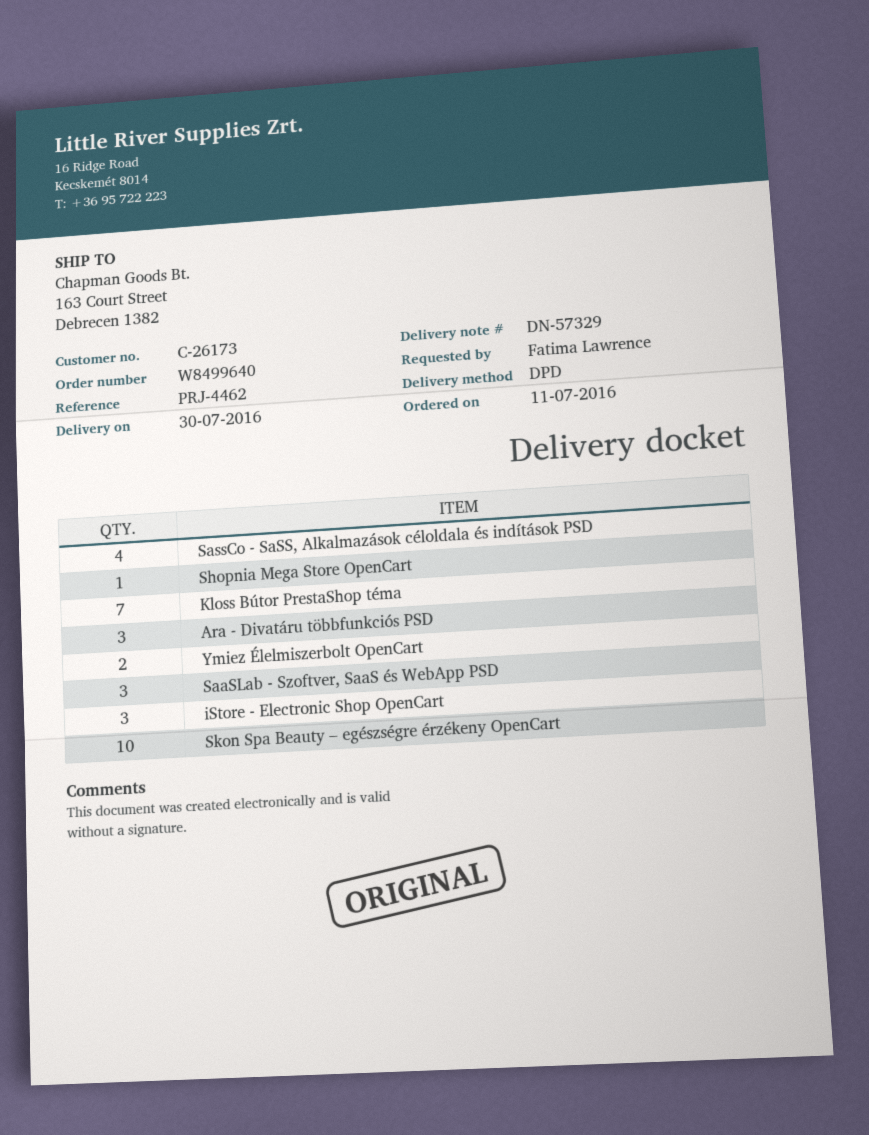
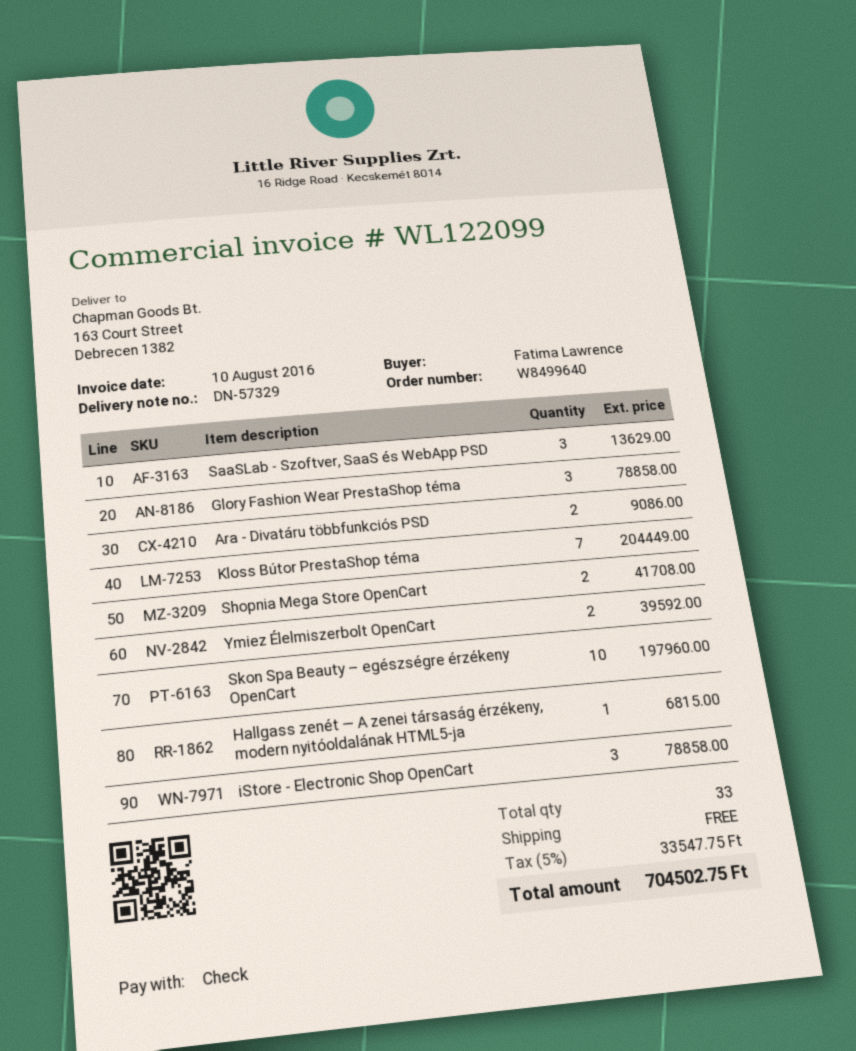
SassCo - SaSS, Alkalmazások céloldala és indítások PSD: 4 -> none
Shopnia Mega Store OpenCart: 1 -> 2
Ara - Divatáru többfunkciós PSD: 3 -> 2
Glory Fashion Wear PrestaShop téma: none -> 3
Hallgass zenét — A zenei társaság érzékeny, modern nyitóoldalának HTML5-ja: none -> 1

